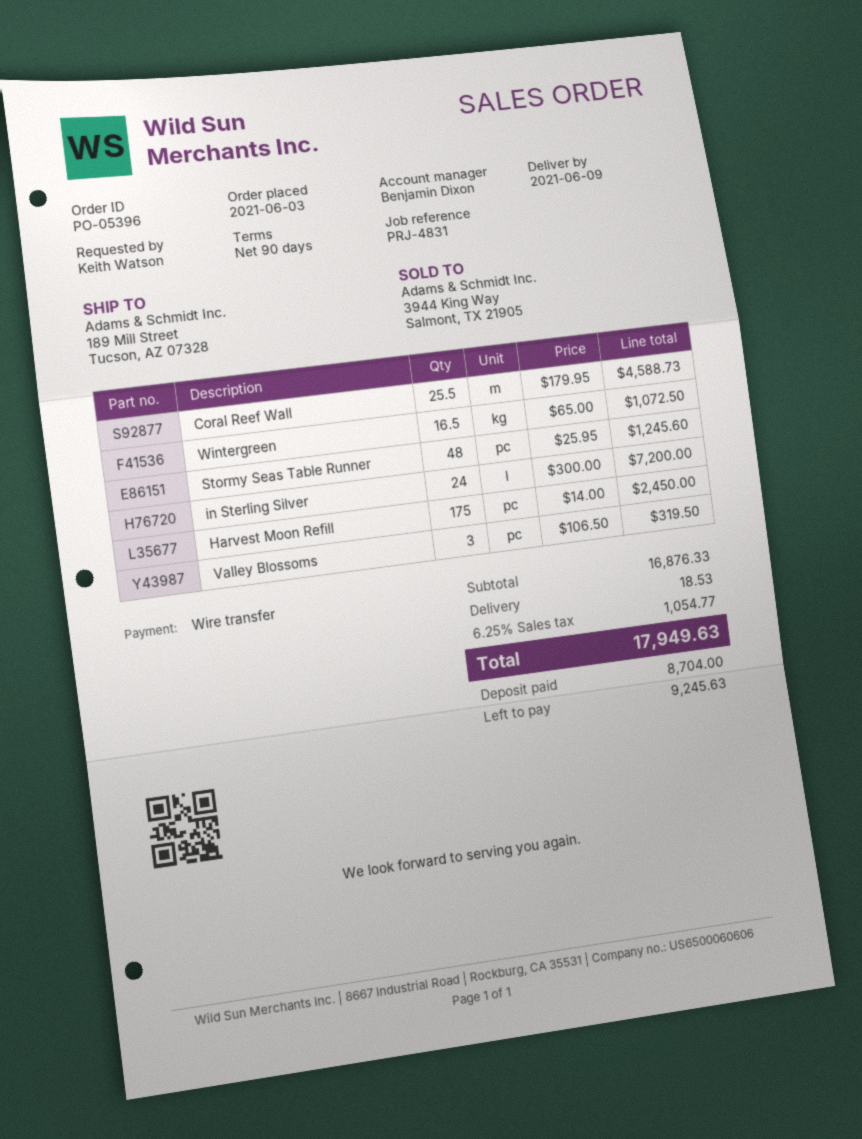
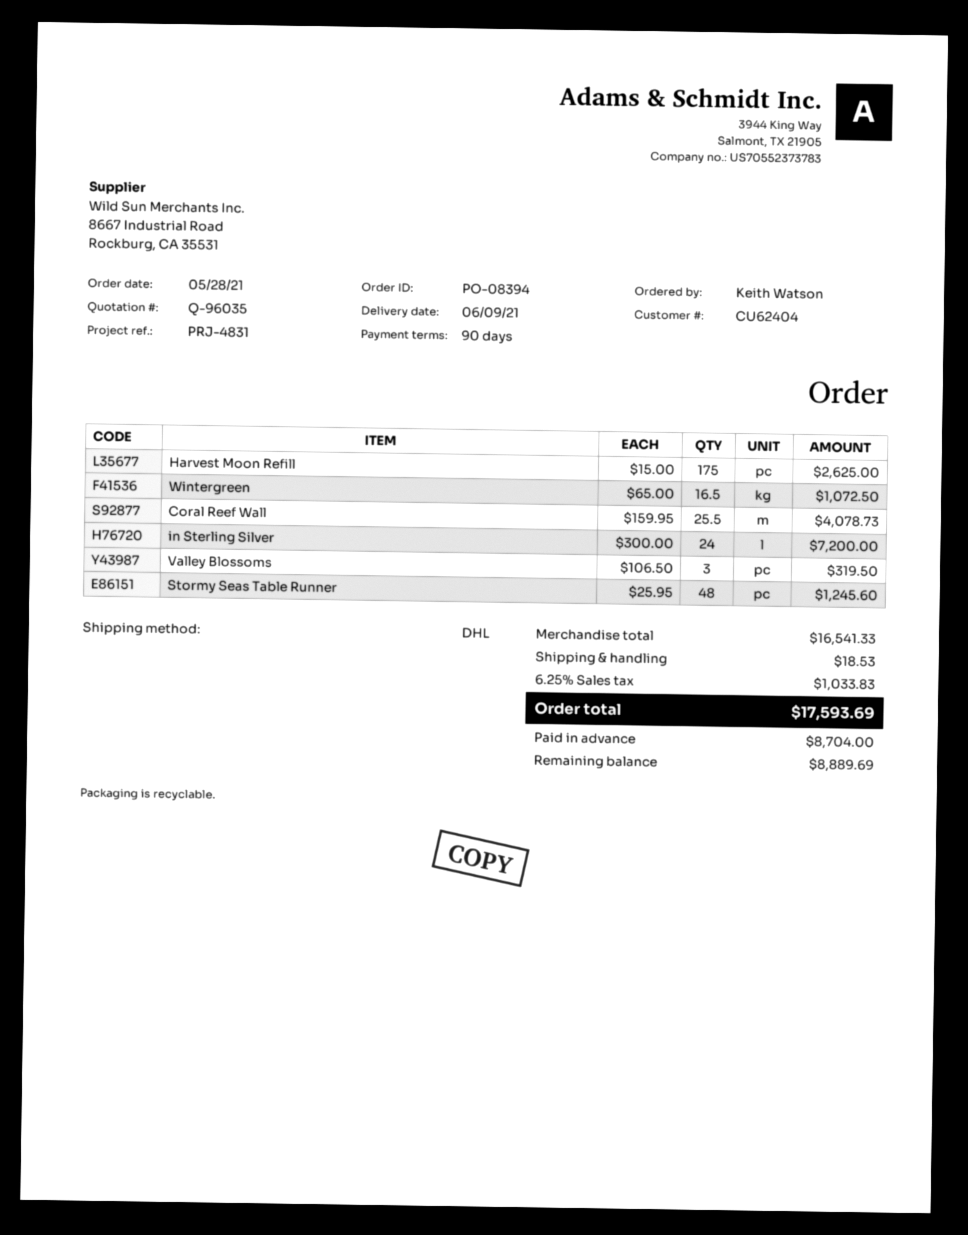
order number: PO-05396 -> PO-08394
order date: 2021-06-03 -> 2021-05-28
Coral Reef Wall: 25.5 x 179.95 = 4588.73 -> 25.5 x 159.95 = 4078.73
Harvest Moon Refill: 175 x 14.00 = 2450.00 -> 175 x 15.00 = 2625.00
subtotal: 16876.33 -> 16541.33
tax: 6.25% = 1054.77 -> 6.25% = 1033.83
total: 17949.63 -> 17593.69
balance: 9245.63 -> 8889.69

